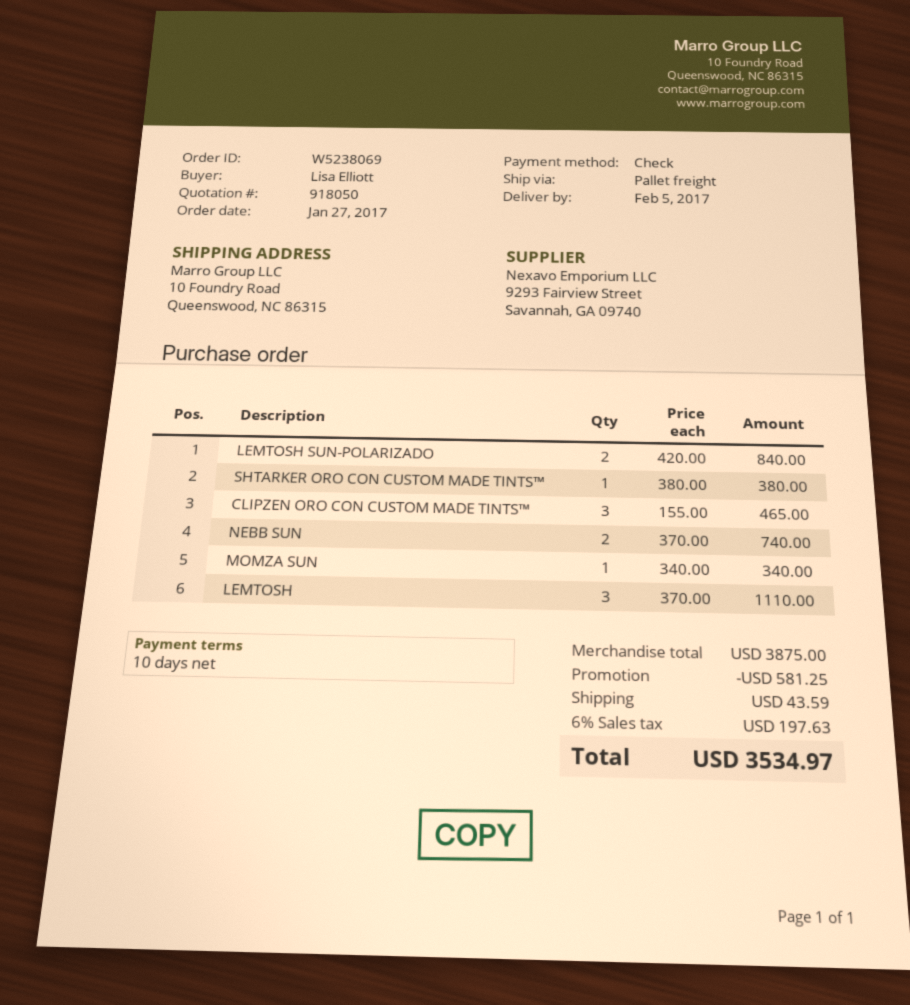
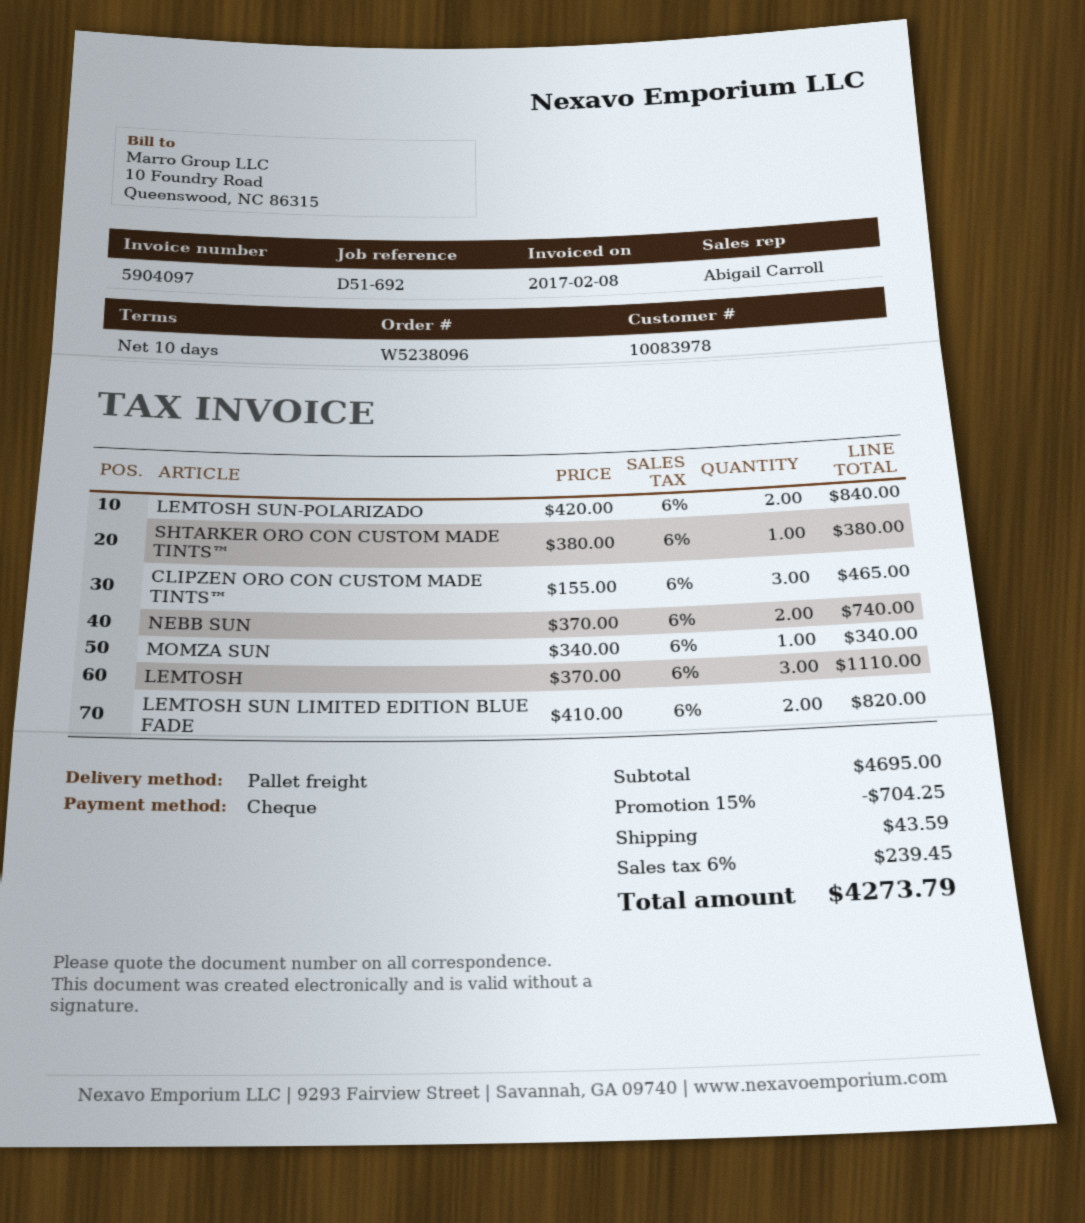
order number: W5238069 -> W5238096
LEMTOSH SUN LIMITED EDITION BLUE FADE: none -> 2 x 410.00 = 820.00
subtotal: 3875.00 -> 4695.00
discount: 581.25 -> 704.25
tax: 6% = 197.63 -> 6% = 239.45
total: 3534.97 -> 4273.79

